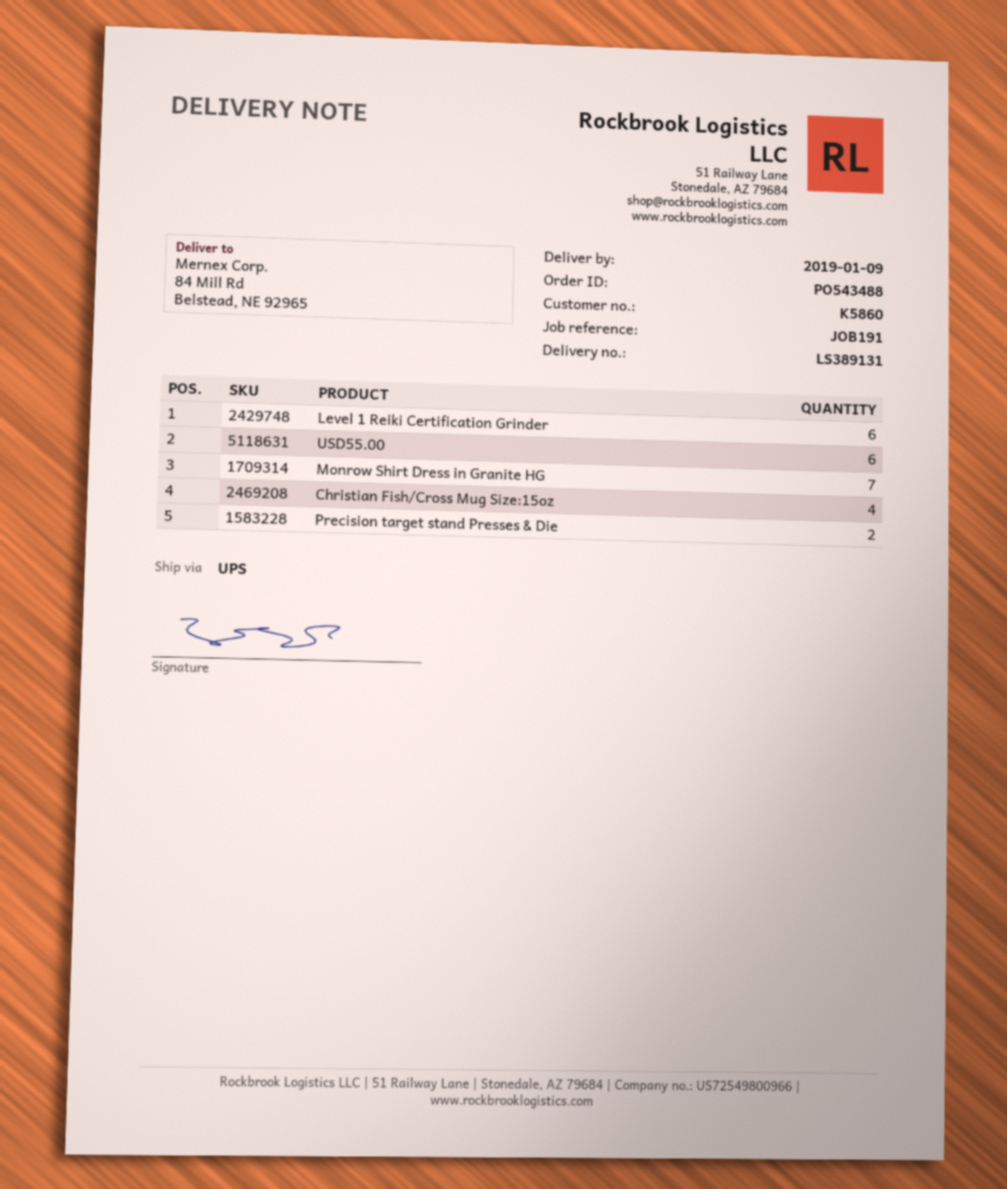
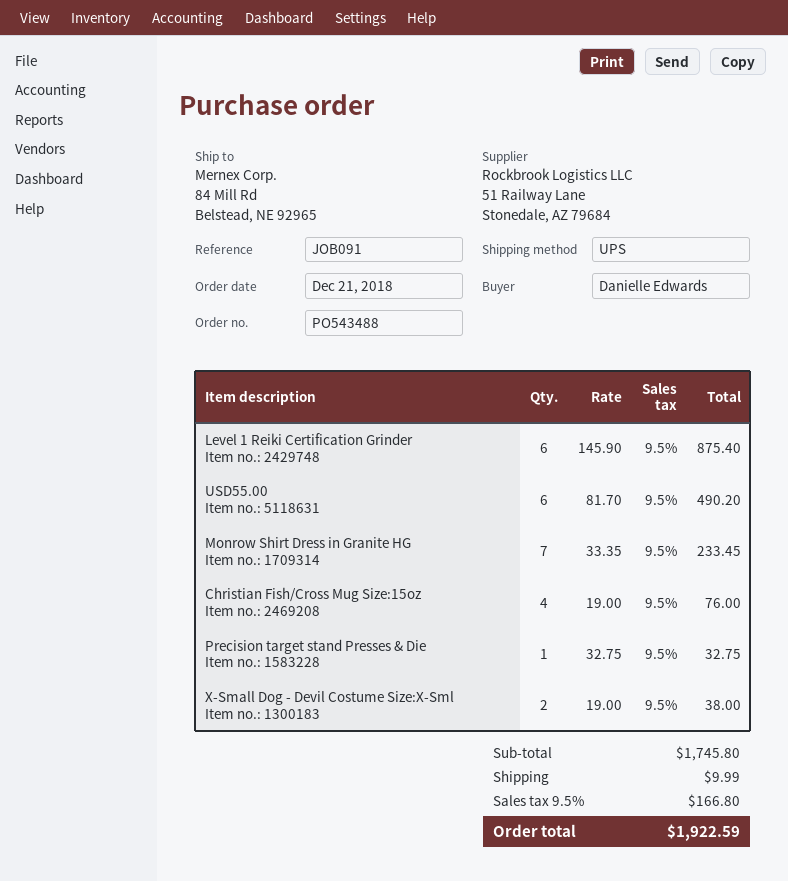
reference: JOB191 -> JOB091
Precision target stand Presses & Die: 2 -> 1
X-Small Dog - Devil Costume Size:X-Sml: none -> 2

